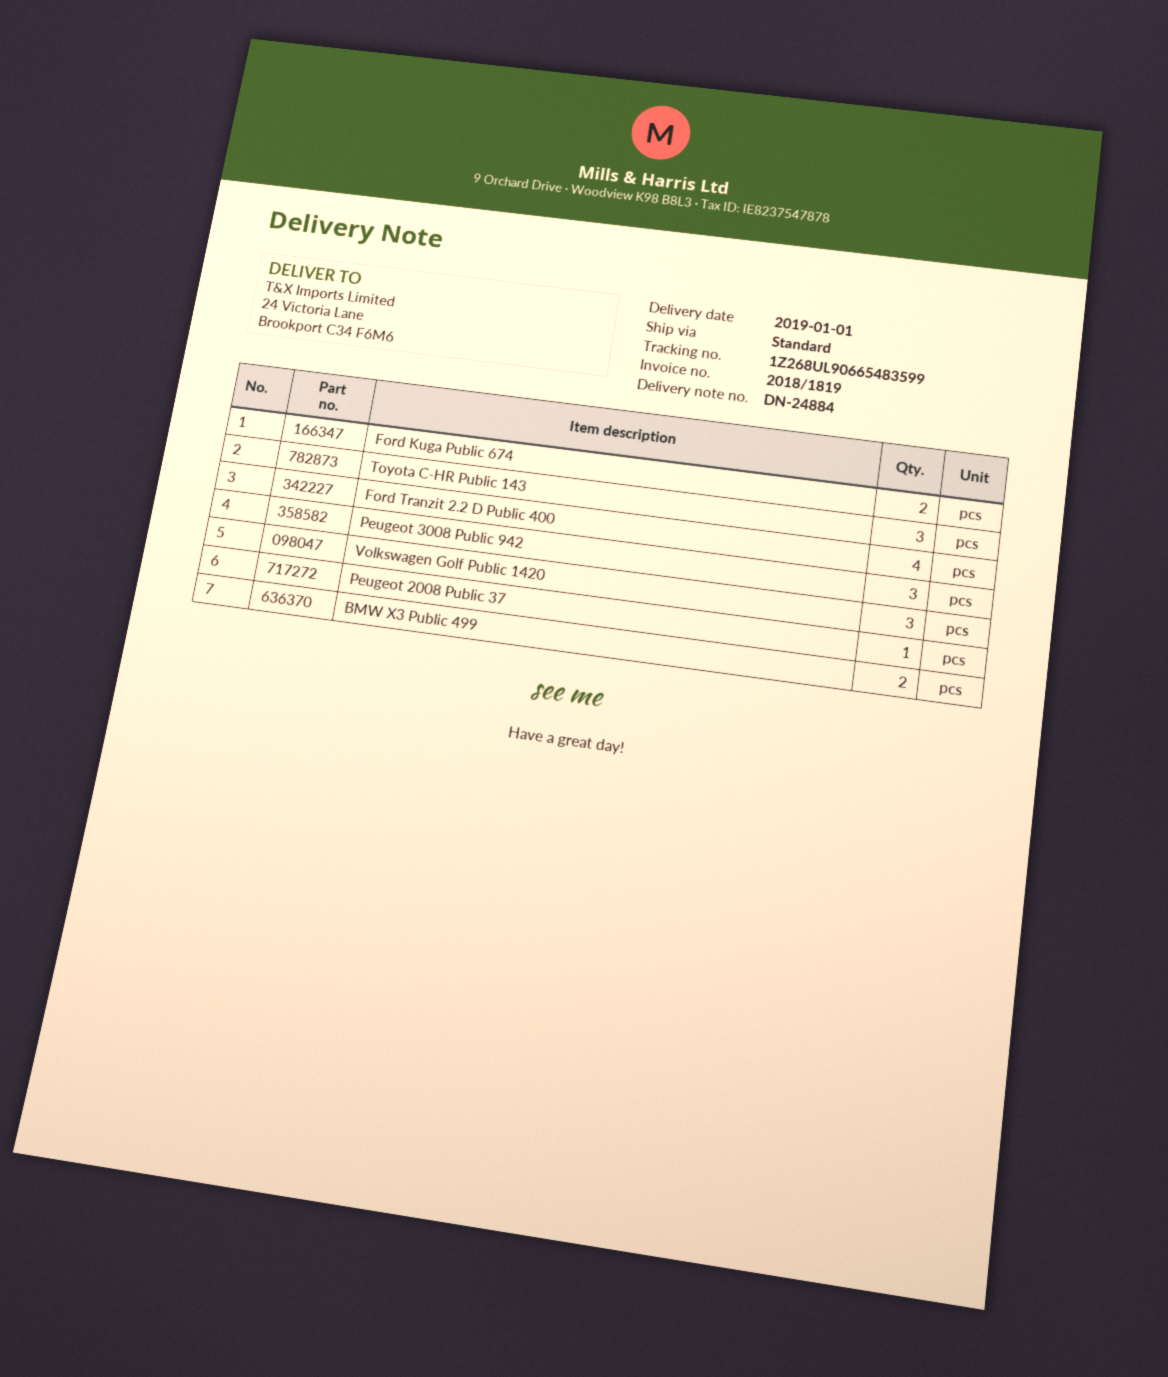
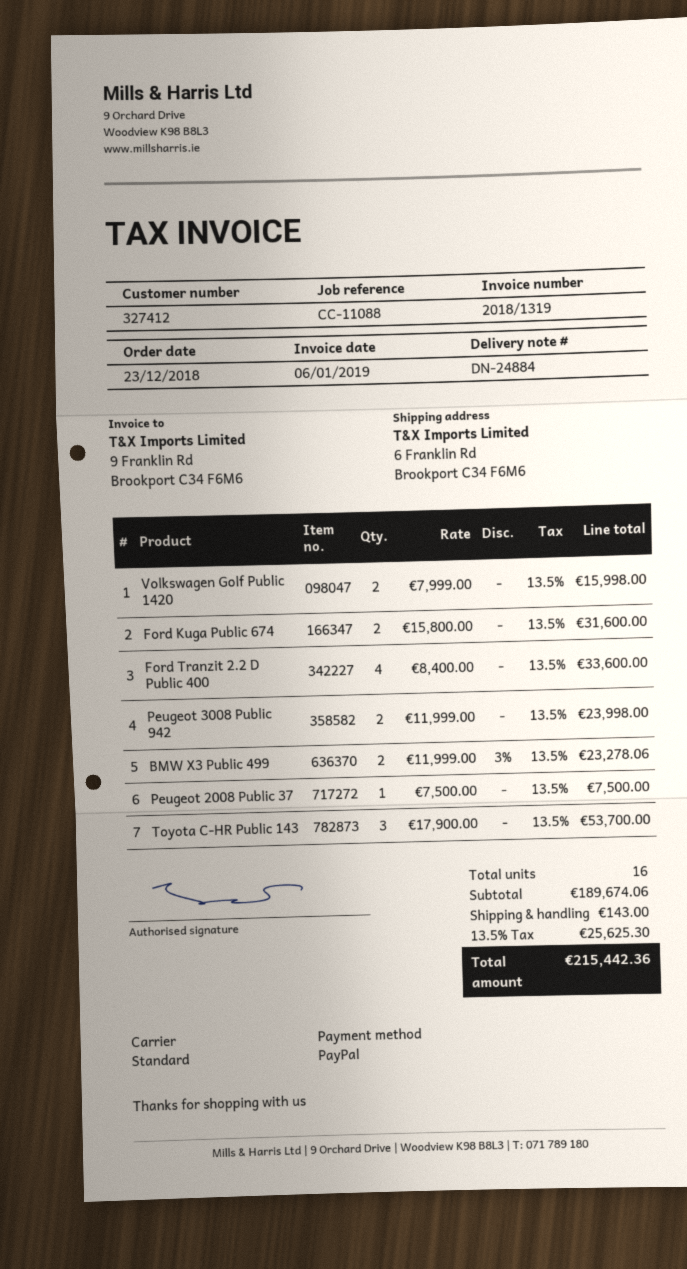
invoice number: 2018/1819 -> 2018/1319
ship to: 24 Victoria Lane, Brookport C34 F6M6 -> 6 Franklin Rd, Brookport C34 F6M6
Peugeot 3008 Public 942: 3 -> 2
Volkswagen Golf Public 1420: 3 -> 2

